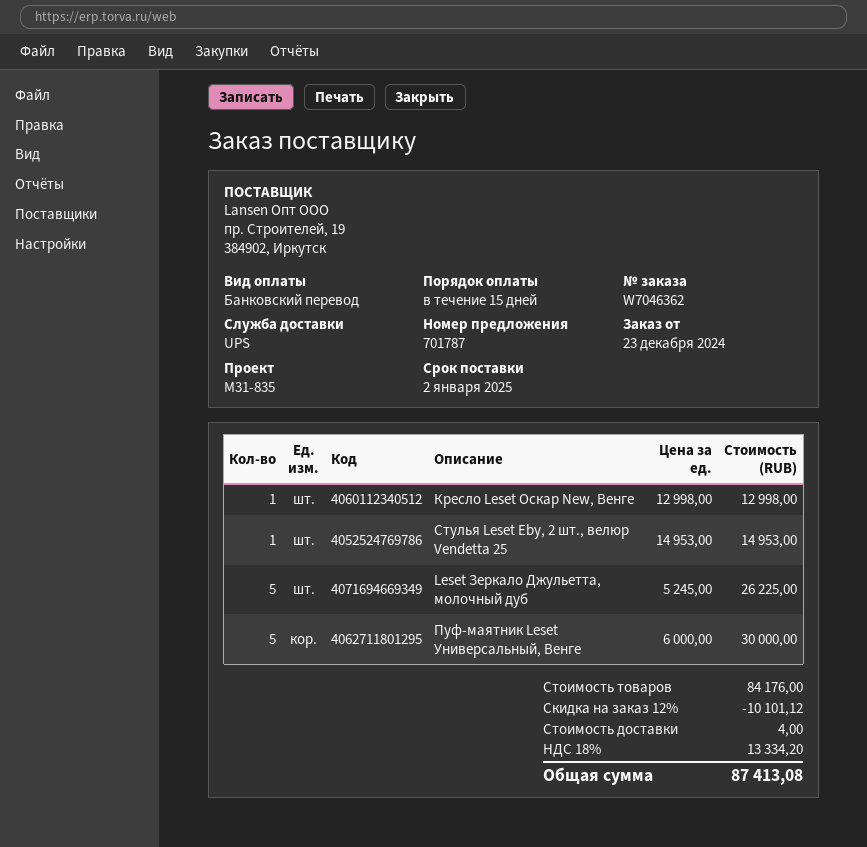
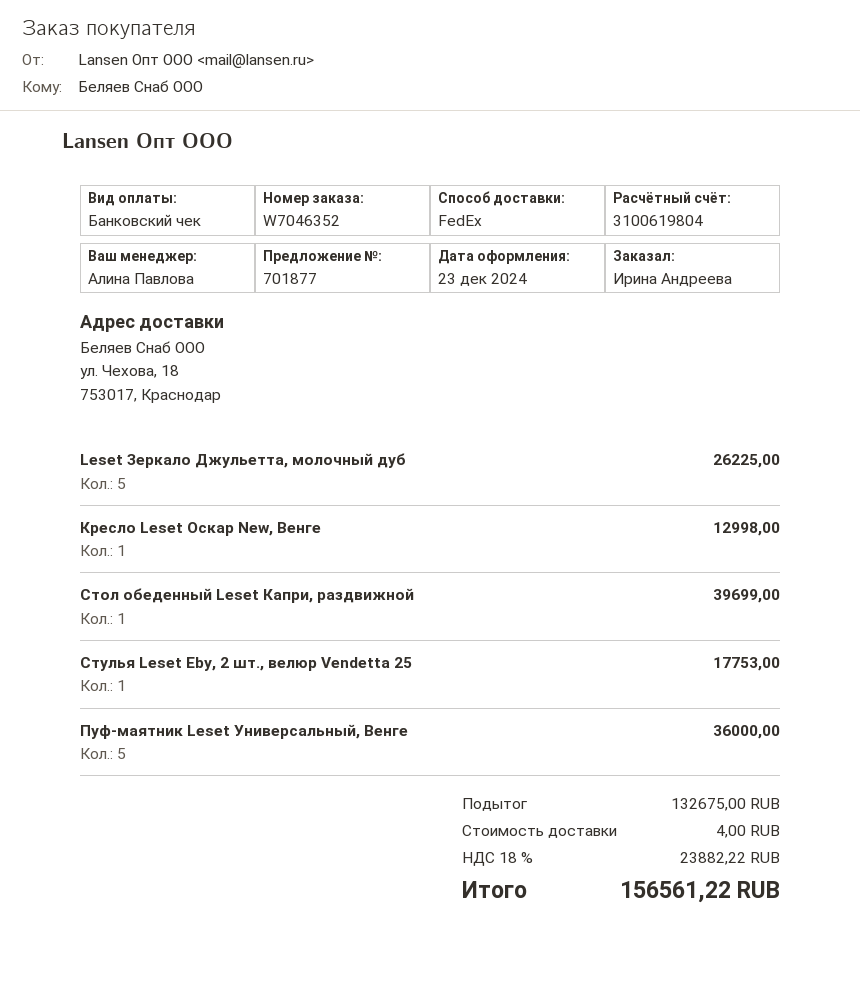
quote number: 701787 -> 701877
order number: W7046362 -> W7046352
payment method: bank transfer -> cheque
shipping method: UPS -> FedEx
Стулья Leset Eby, 2 шт., велюр Vendetta 25: 1 for 14953.00 -> 1 for 17753.00
Пуф-маятник Leset Универсальный, Венге: 5 for 30000.00 -> 5 for 36000.00
Стол обеденный Leset Капри, раздвижной: none -> 1 for 39699.00
subtotal: 84176.00 -> 132675.00
discount: 12% = 10101.12 -> none
tax: 18% = 13334.20 -> 18% = 23882.22
total: 87413.08 -> 156561.22

